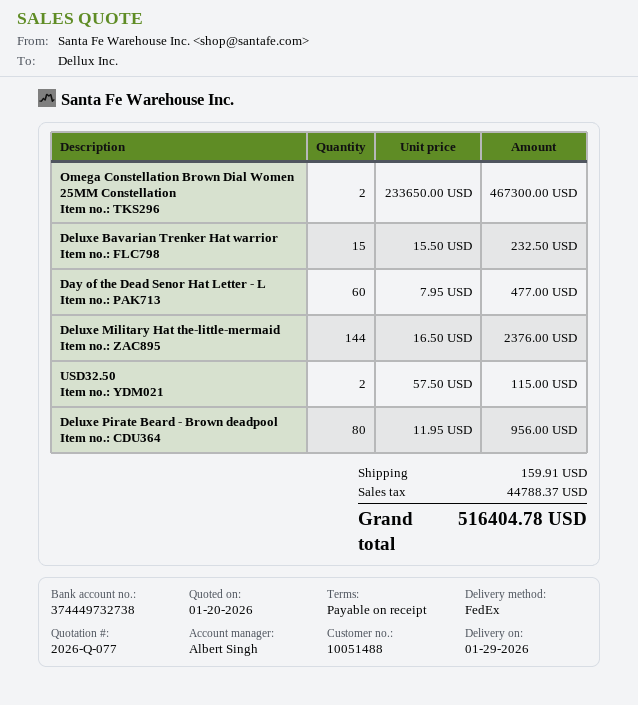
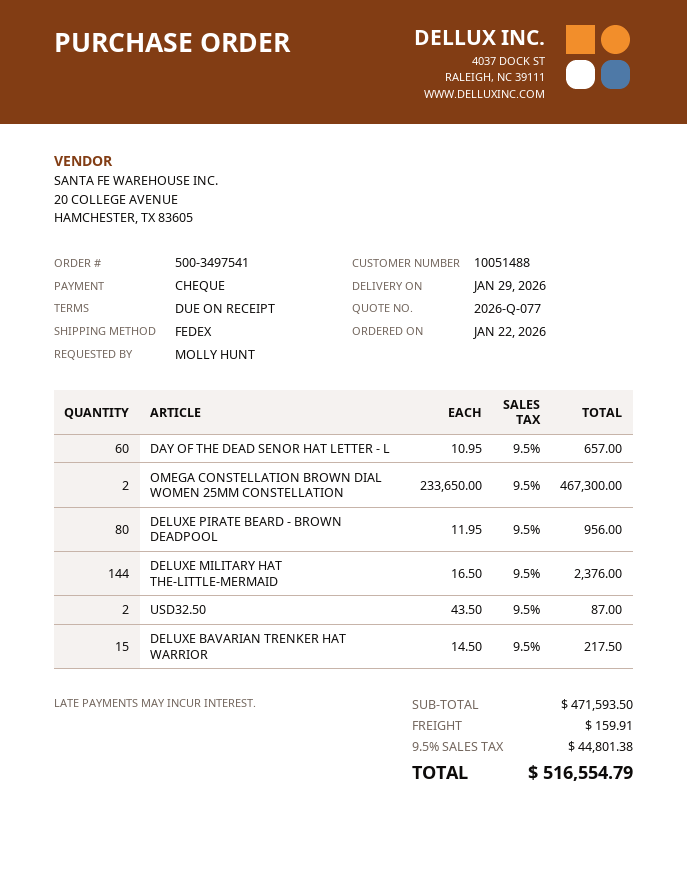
Deluxe Bavarian Trenker Hat warrior: 15 x 15.50 = 232.50 -> 15 x 14.50 = 217.50
Day of the Dead Senor Hat Letter - L: 60 x 7.95 = 477.00 -> 60 x 10.95 = 657.00
USD32.50: 2 x 57.50 = 115.00 -> 2 x 43.50 = 87.00
tax: 44788.37 -> 44801.38
total: 516404.78 -> 516554.79

